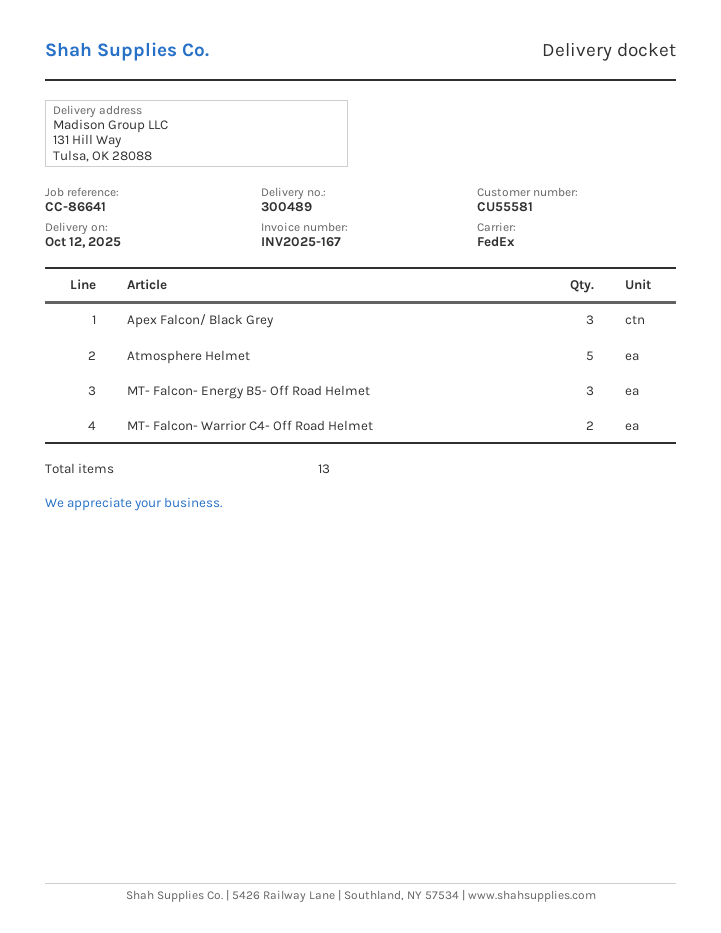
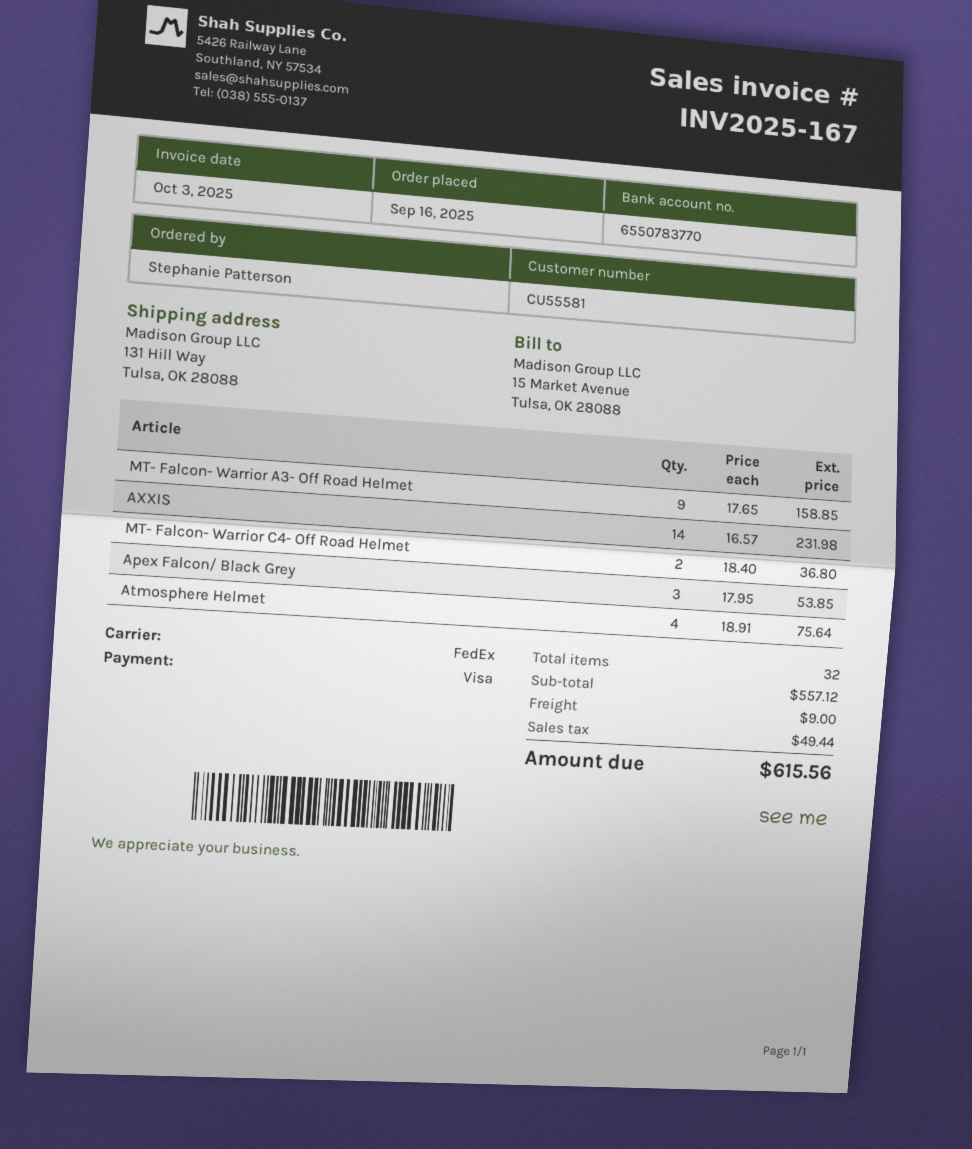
Atmosphere Helmet: 5 -> 4
MT- Falcon- Energy B5- Off Road Helmet: 3 -> none
MT- Falcon- Warrior A3- Off Road Helmet: none -> 9
AXXIS: none -> 14
total quantity: 13 -> 32

